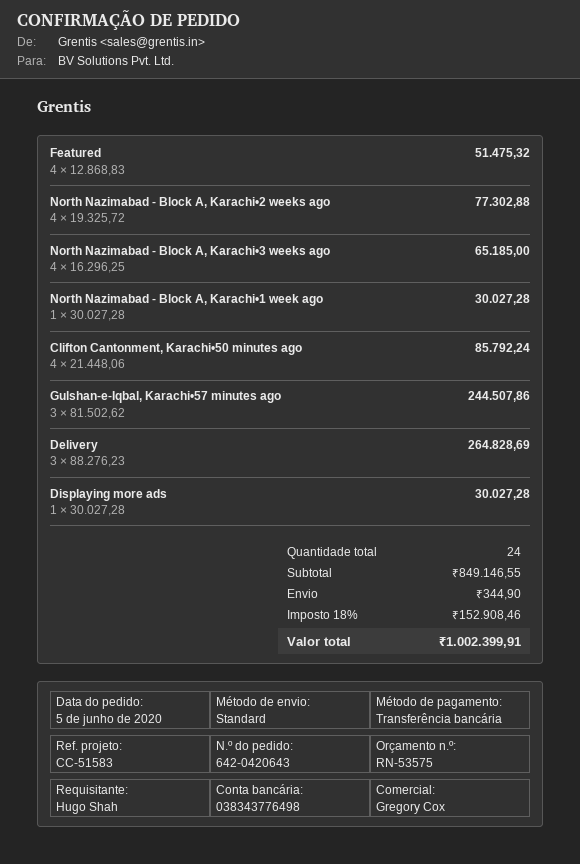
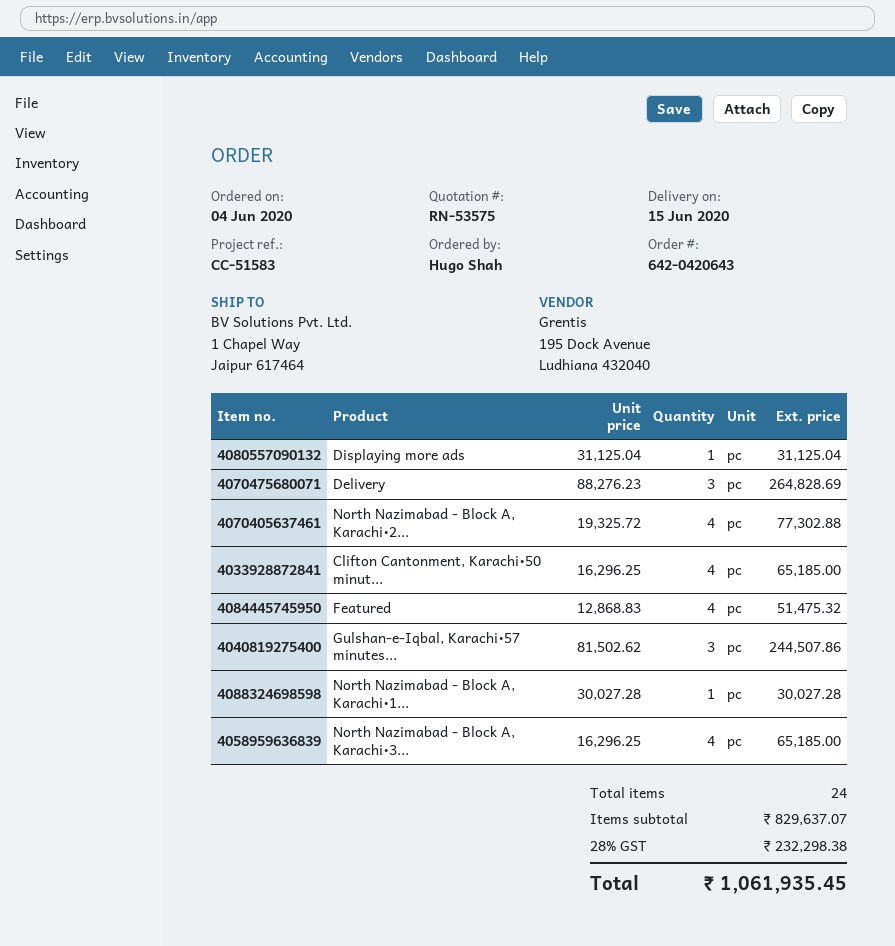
order date: 2020-06-05 -> 2020-06-04
Clifton Cantonment, Karachi•50 minutes ago: 4 x 21448.06 = 85792.24 -> 4 x 16296.25 = 65185.00
Displaying more ads: 1 x 30027.28 = 30027.28 -> 1 x 31125.04 = 31125.04
subtotal: 849146.55 -> 829637.07
shipping: 344.90 -> none
tax: 18% = 152908.46 -> 28% = 232298.38
total: 1002399.91 -> 1061935.45

